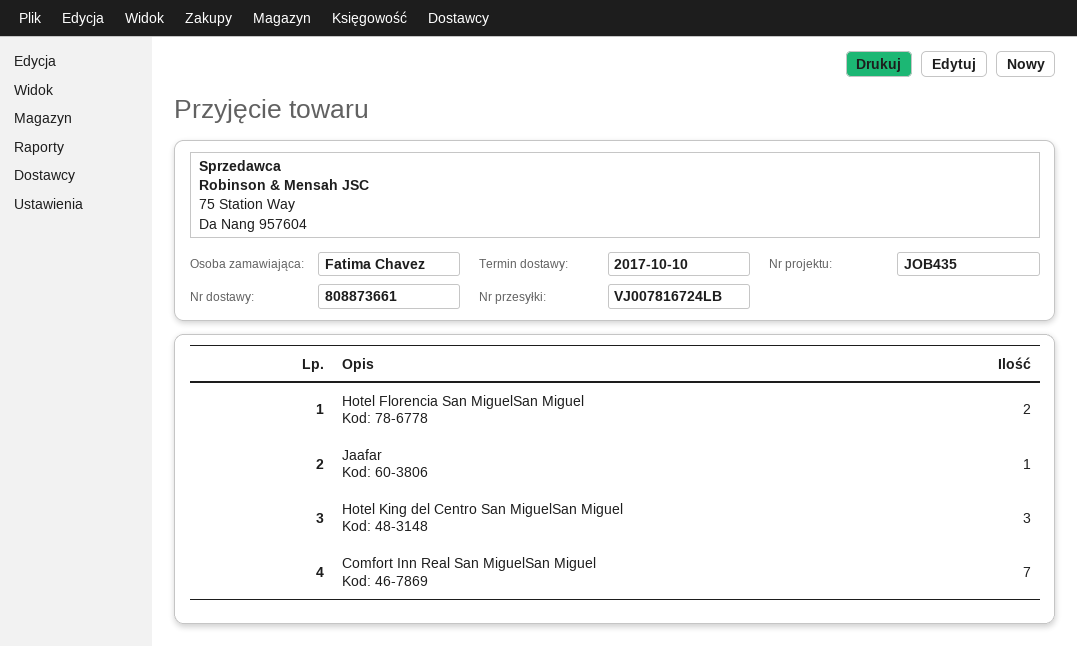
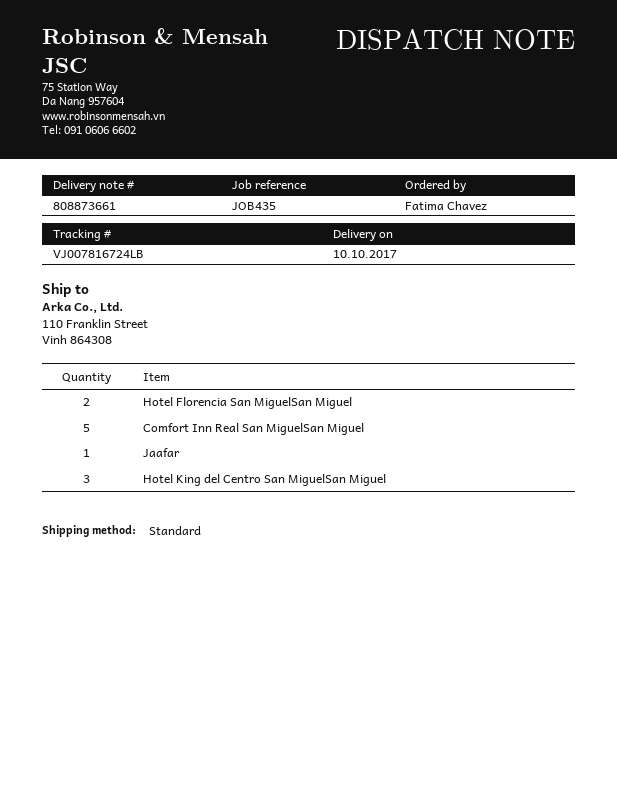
Comfort Inn Real San MiguelSan Miguel: 7 -> 5

